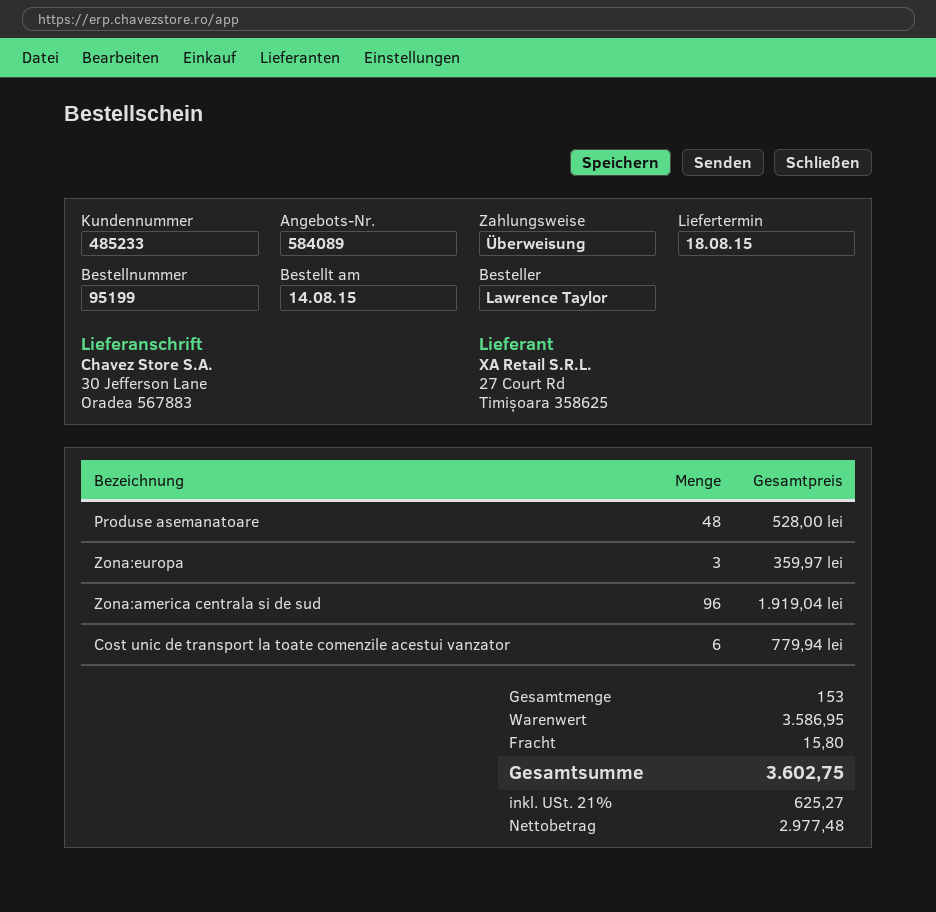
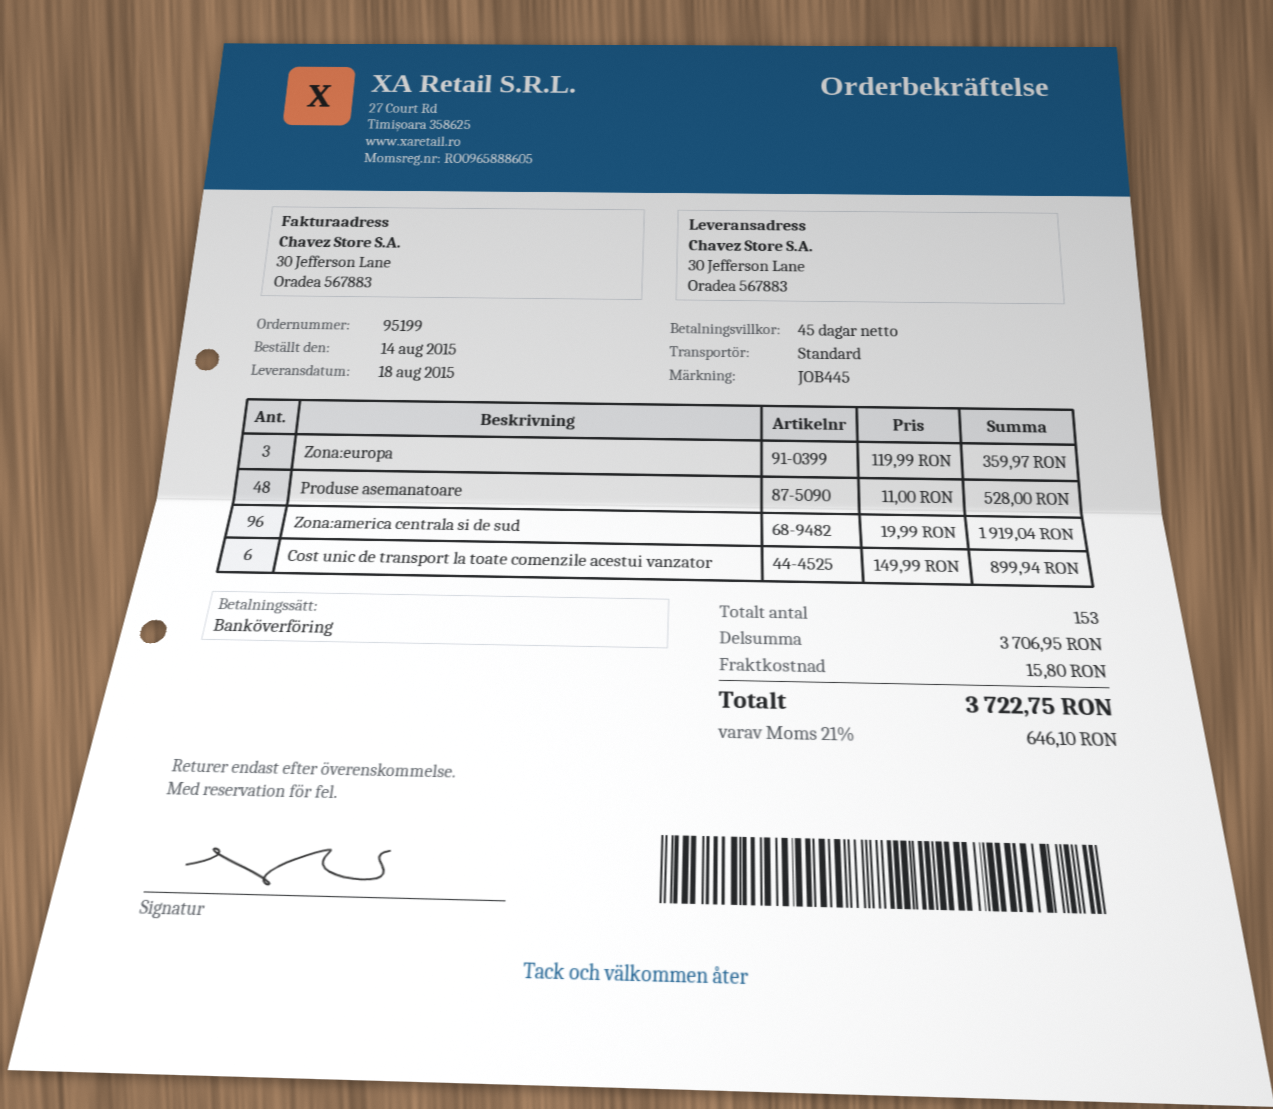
Cost unic de transport la toate comenzile acestui vanzator: 6 for 779.94 -> 6 for 899.94
subtotal: 3586.95 -> 3706.95
tax: 21% = 625.27 -> 21% = 646.10
total: 3602.75 -> 3722.75

